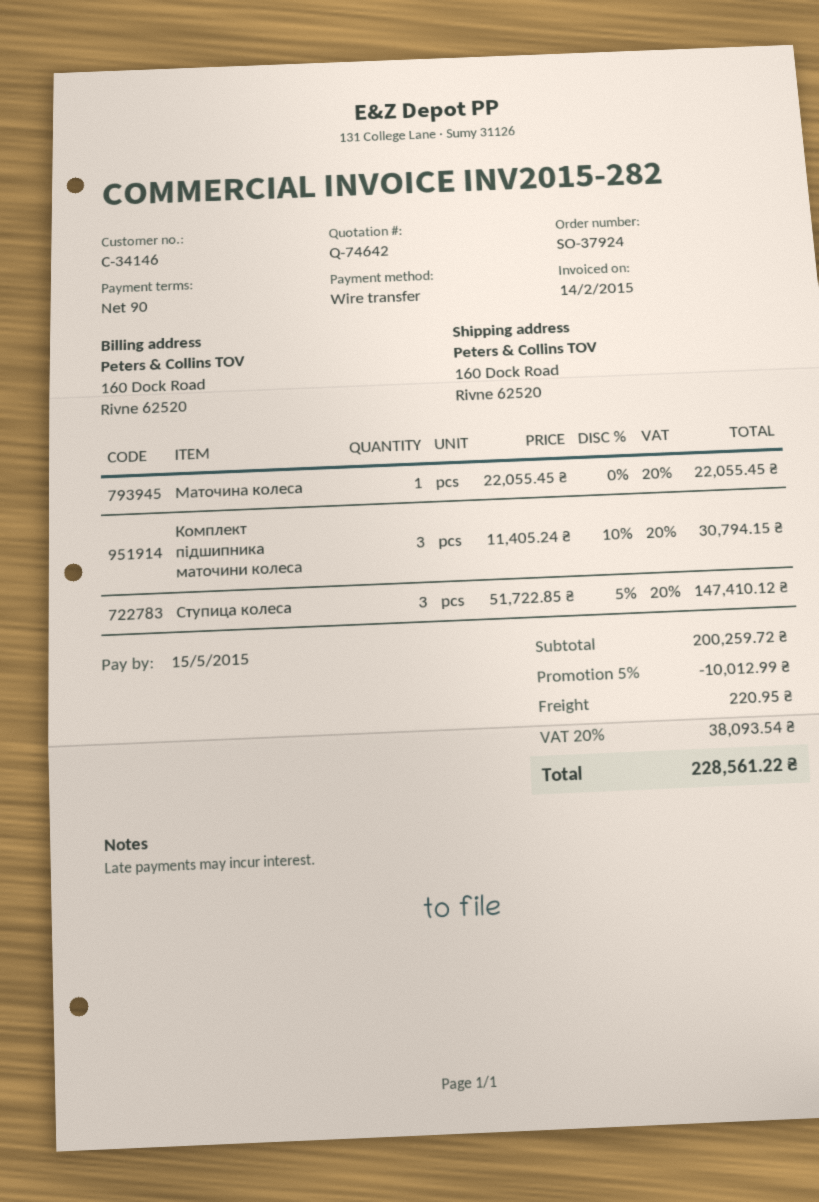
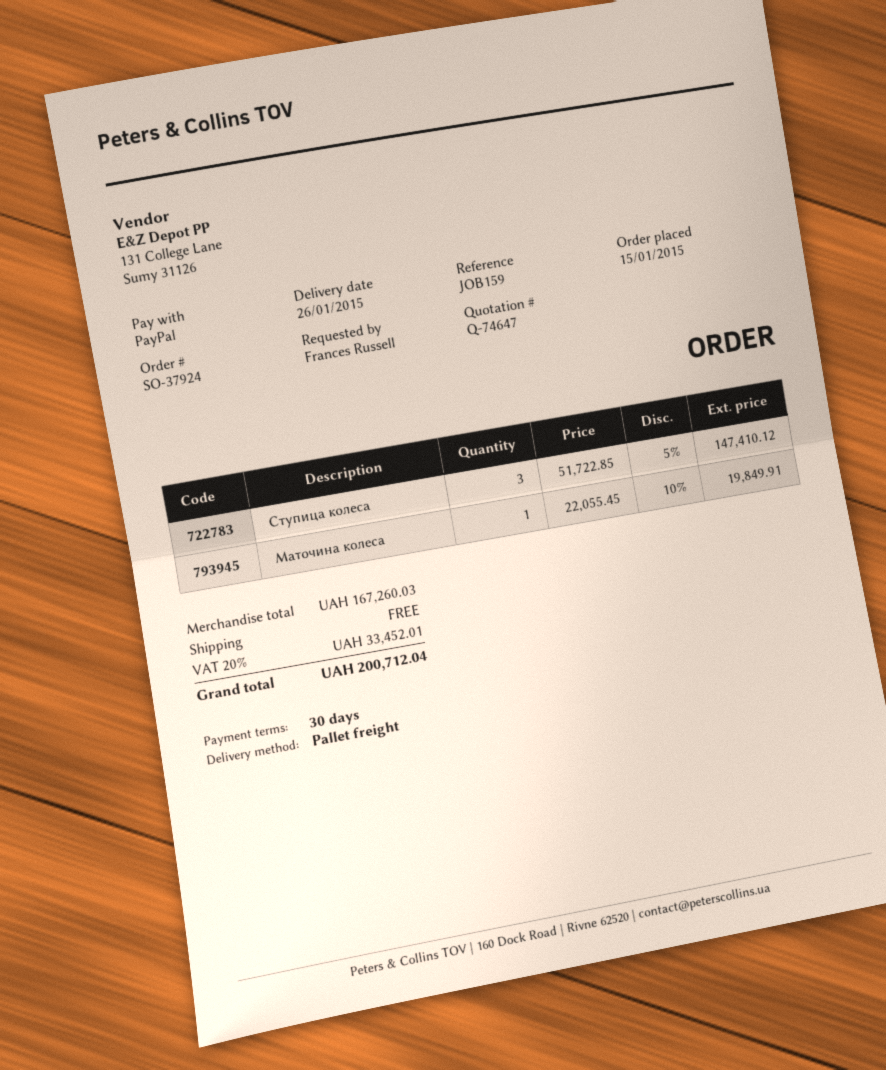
quote number: Q-74642 -> Q-74647
payment terms: 90 days -> 30 days
payment method: bank transfer -> PayPal
Маточина колеса: 1 x 22055.45 = 22055.45 -> 1 x 22055.45 - 10% = 19849.91
Комплект підшипника маточини колеса: 3 x 11405.24 - 10% = 30794.15 -> none
subtotal: 200259.72 -> 167260.03
discount: 5% = 10012.99 -> none
shipping: 220.95 -> 0.00
tax: 20% = 38093.54 -> 20% = 33452.01
total: 228561.22 -> 200712.04

